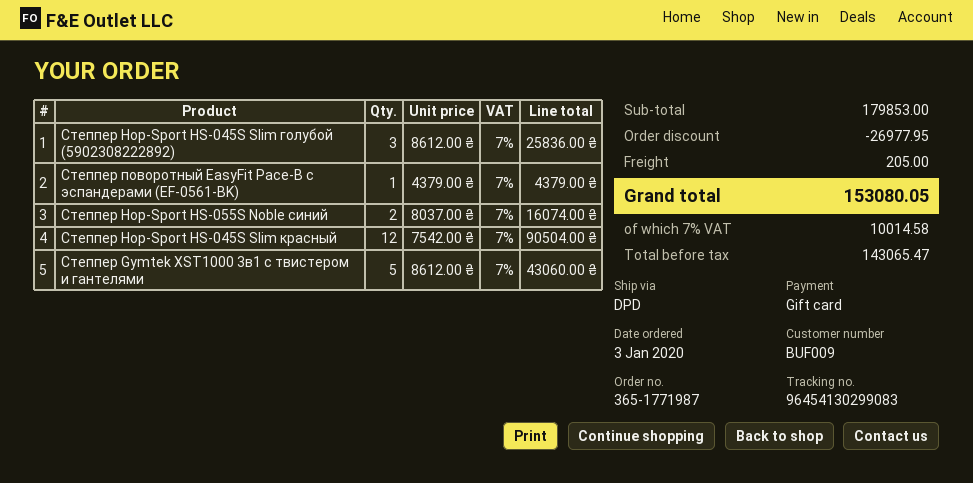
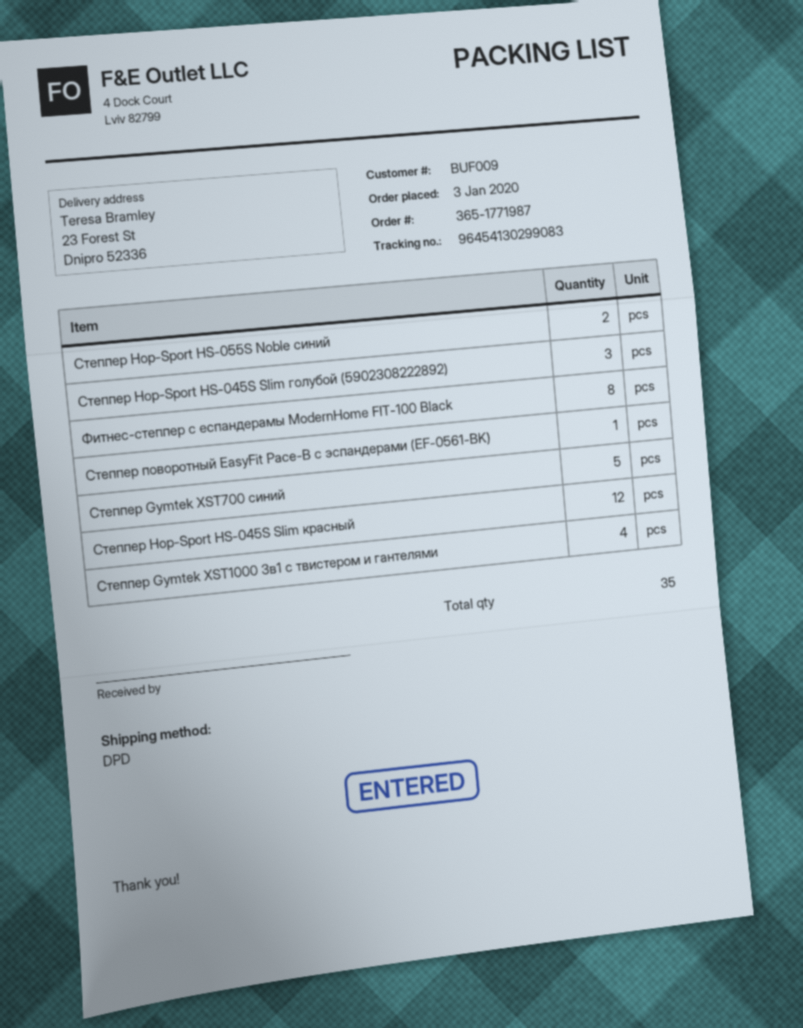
Степпер Gymtek XST1000 3в1 с твистером и гантелями: 5 -> 4
Фитнес-степпер с еспандерамы ModernHome FIT-100 Black: none -> 8
Степпер Gymtek XST700 синий: none -> 5

